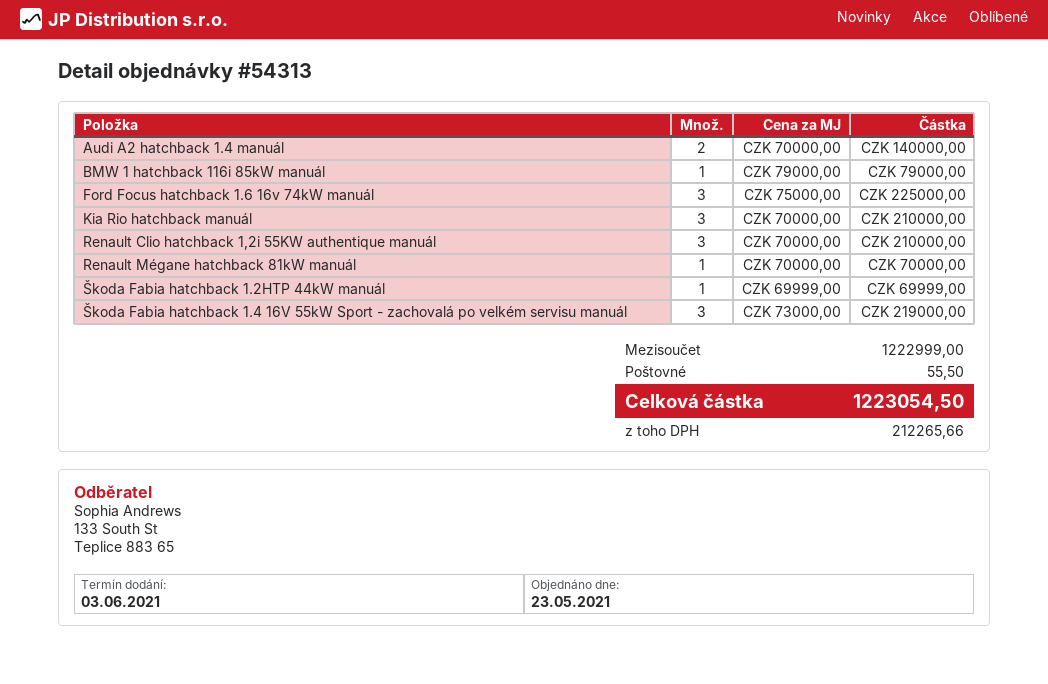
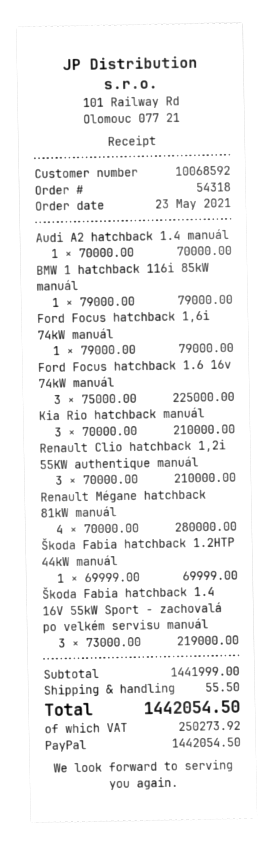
order number: 54313 -> 54318
Audi A2 hatchback 1.4 manuál: 2 x 70000.00 = 140000.00 -> 1 x 70000.00 = 70000.00
Renault Mégane hatchback 81kW manuál: 1 x 70000.00 = 70000.00 -> 4 x 70000.00 = 280000.00
Ford Focus hatchback 1,6i 74kW manuál: none -> 1 x 79000.00 = 79000.00
subtotal: 1222999.00 -> 1441999.00
tax: 212265.66 -> 250273.92
total: 1223054.50 -> 1442054.50

